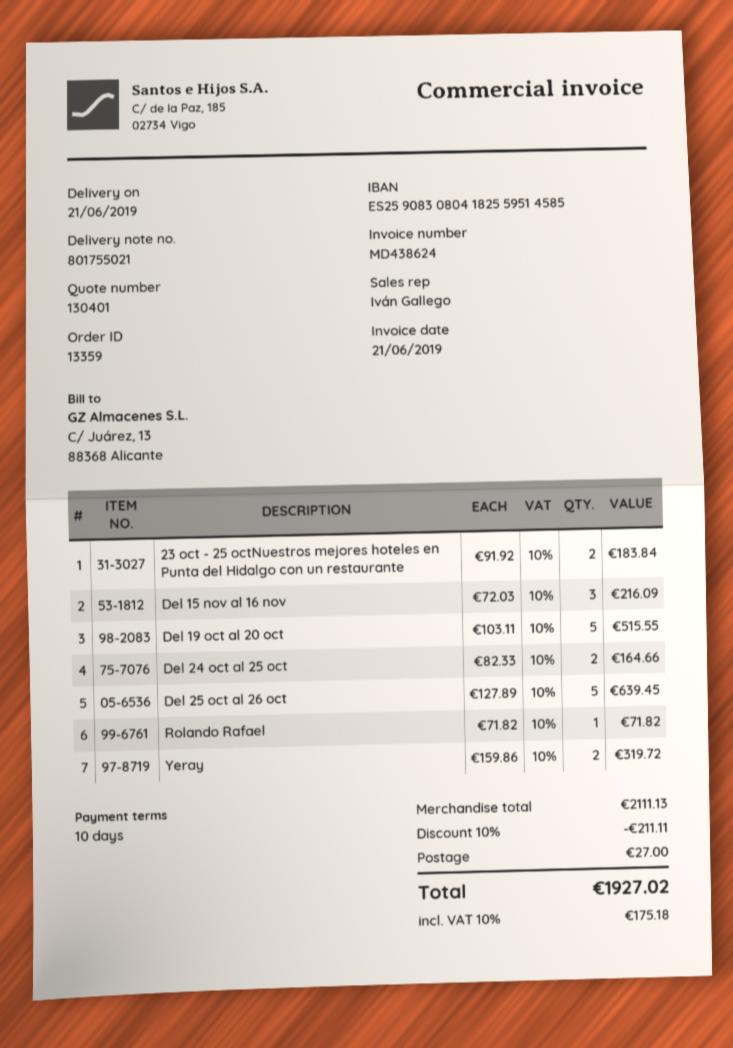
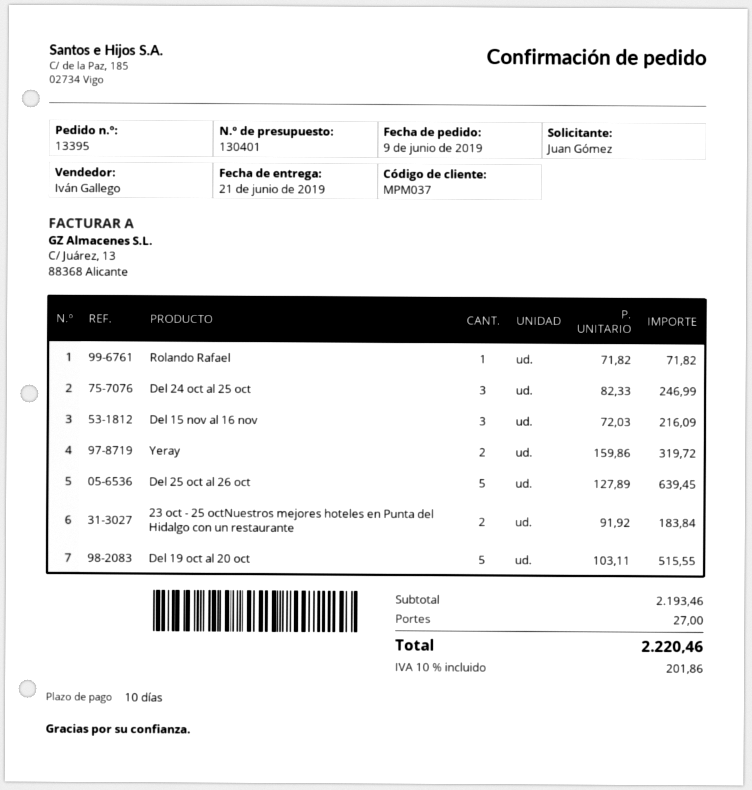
order number: 13359 -> 13395
Del 24 oct al 25 oct: 2 x 82.33 = 164.66 -> 3 x 82.33 = 246.99
subtotal: 2111.13 -> 2193.46
discount: 10% = 211.11 -> none
tax: 10% = 175.18 -> 10% = 201.86
total: 1927.02 -> 2220.46

